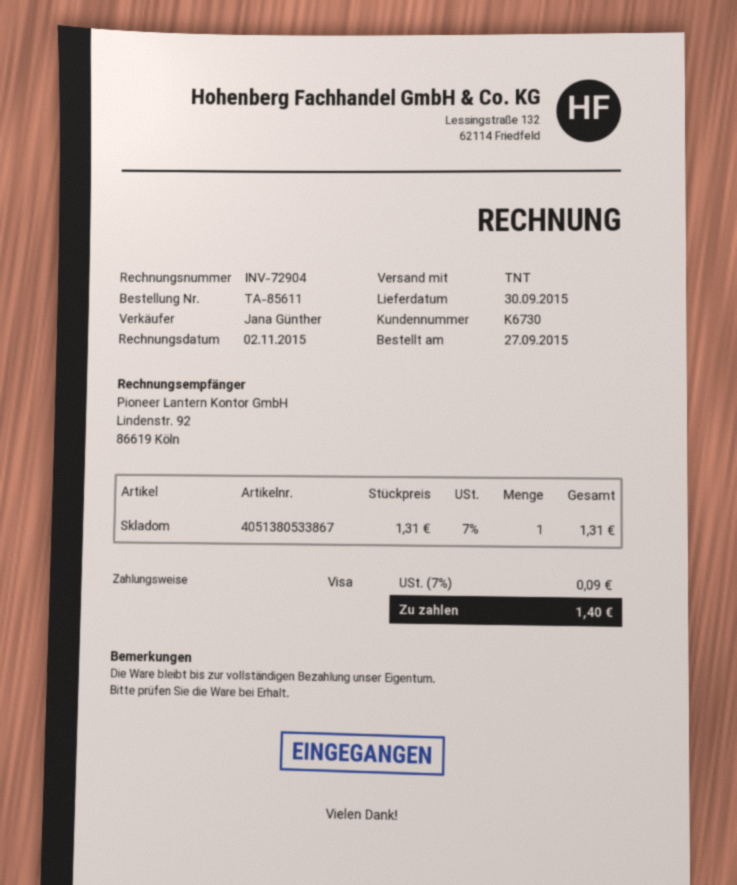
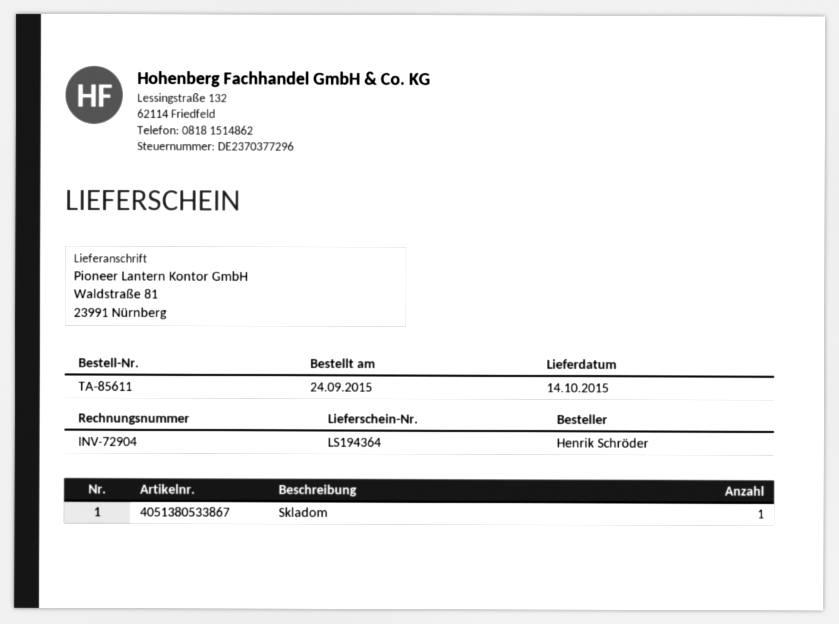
order date: 2015-09-27 -> 2015-09-24
delivery date: 2015-09-30 -> 2015-10-14

